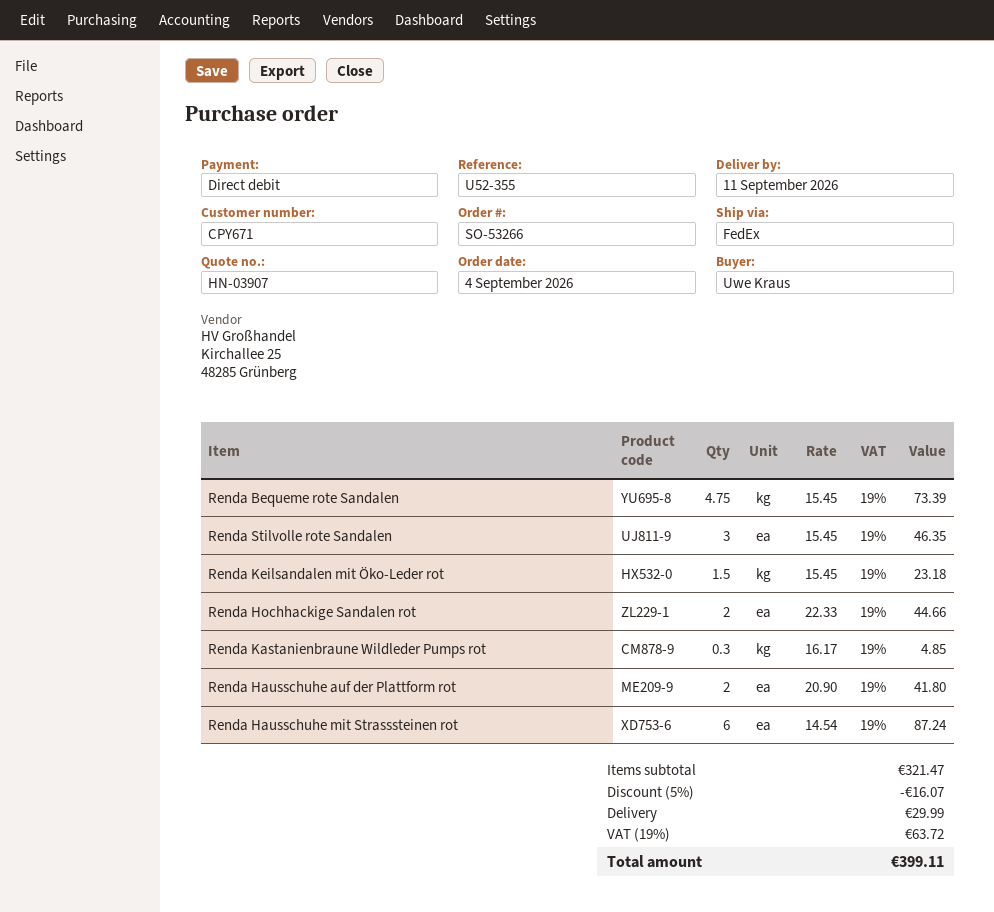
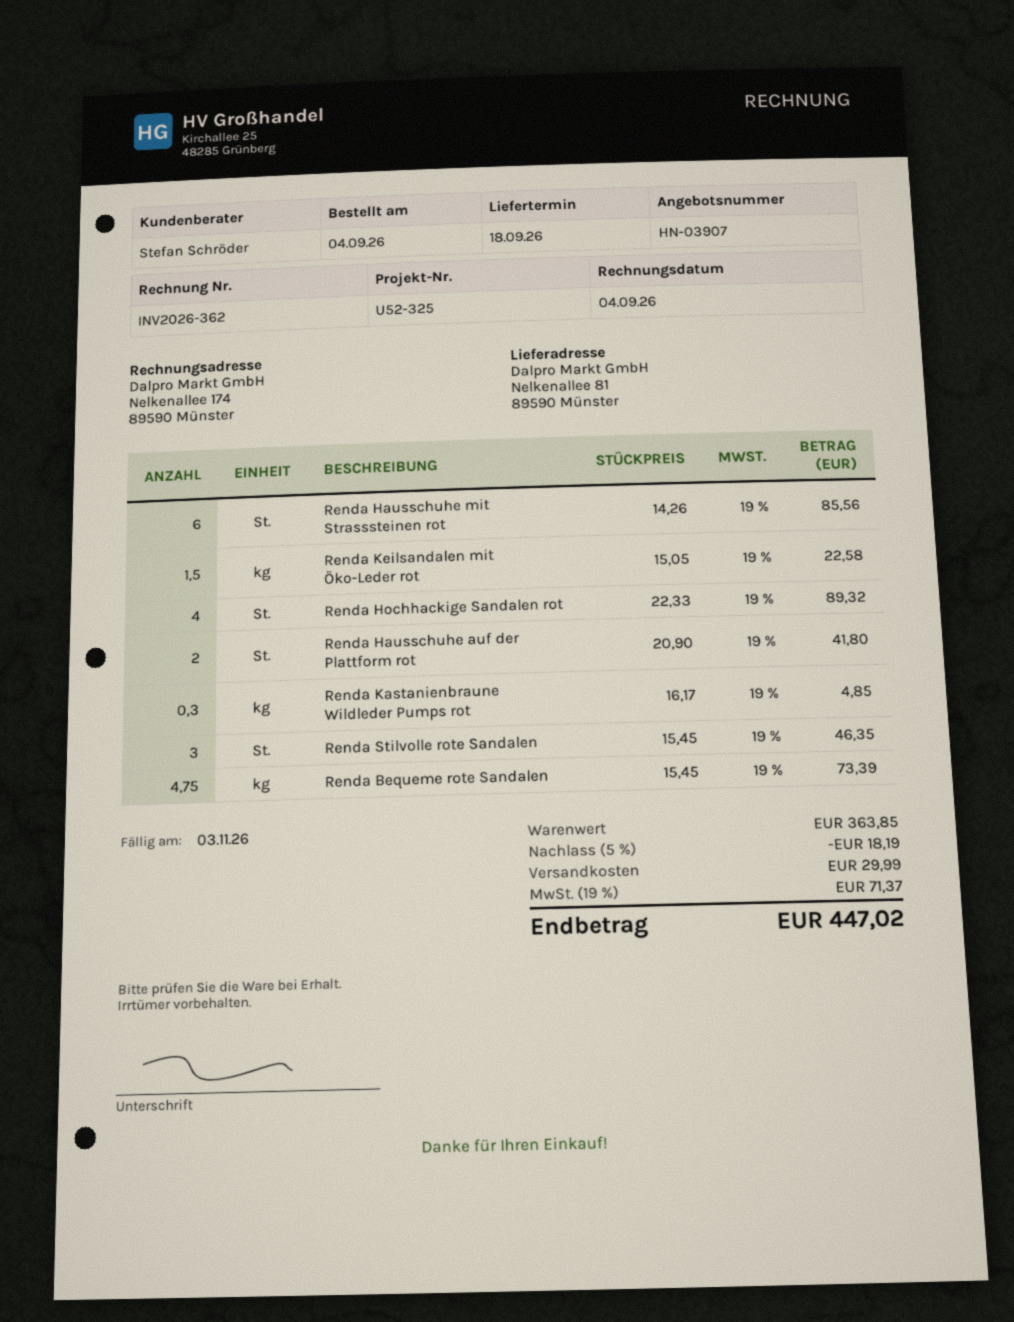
delivery date: 2026-09-11 -> 2026-09-18
reference: U52-355 -> U52-325
Renda Keilsandalen mit Öko-Leder rot: 1.5 x 15.45 = 23.18 -> 1.5 x 15.05 = 22.58
Renda Hochhackige Sandalen rot: 2 x 22.33 = 44.66 -> 4 x 22.33 = 89.32
Renda Hausschuhe mit Strasssteinen rot: 6 x 14.54 = 87.24 -> 6 x 14.26 = 85.56
subtotal: 321.47 -> 363.85
discount: 5% = 16.07 -> 5% = 18.19
tax: 19% = 63.72 -> 19% = 71.37
total: 399.11 -> 447.02

